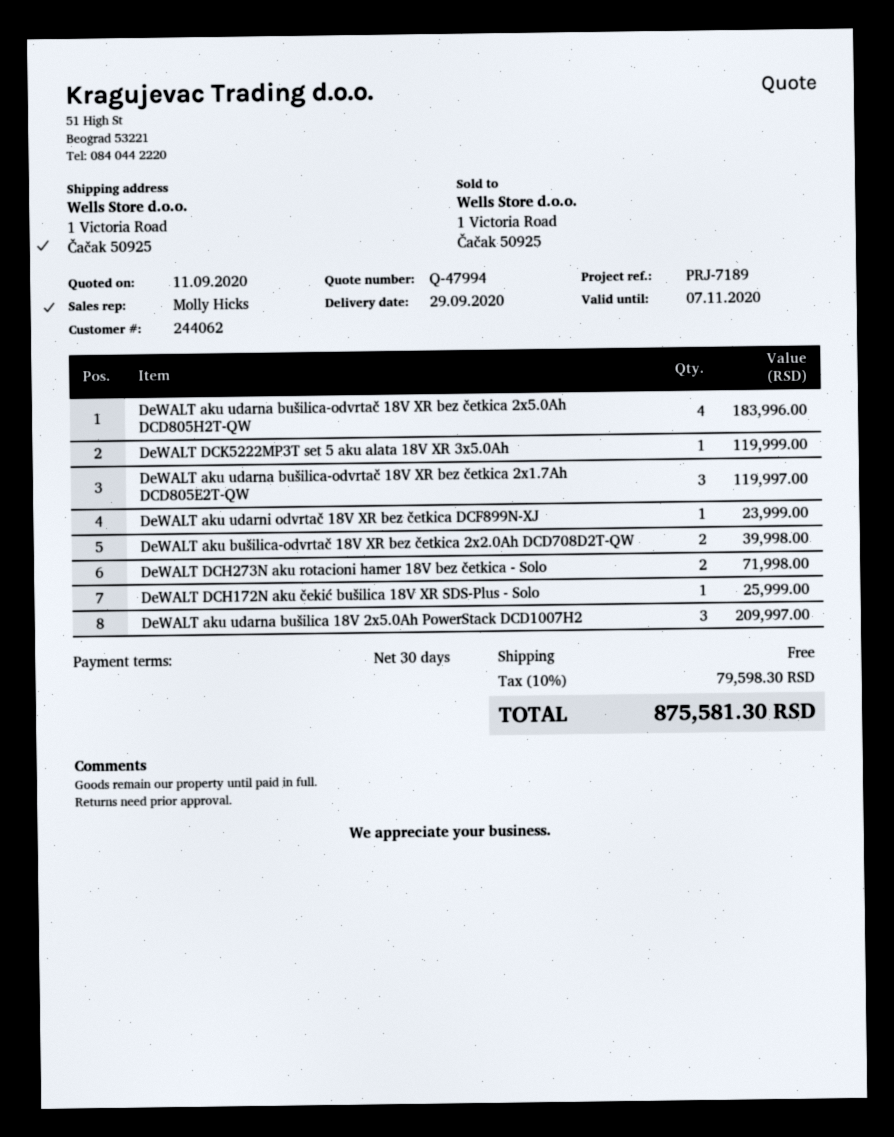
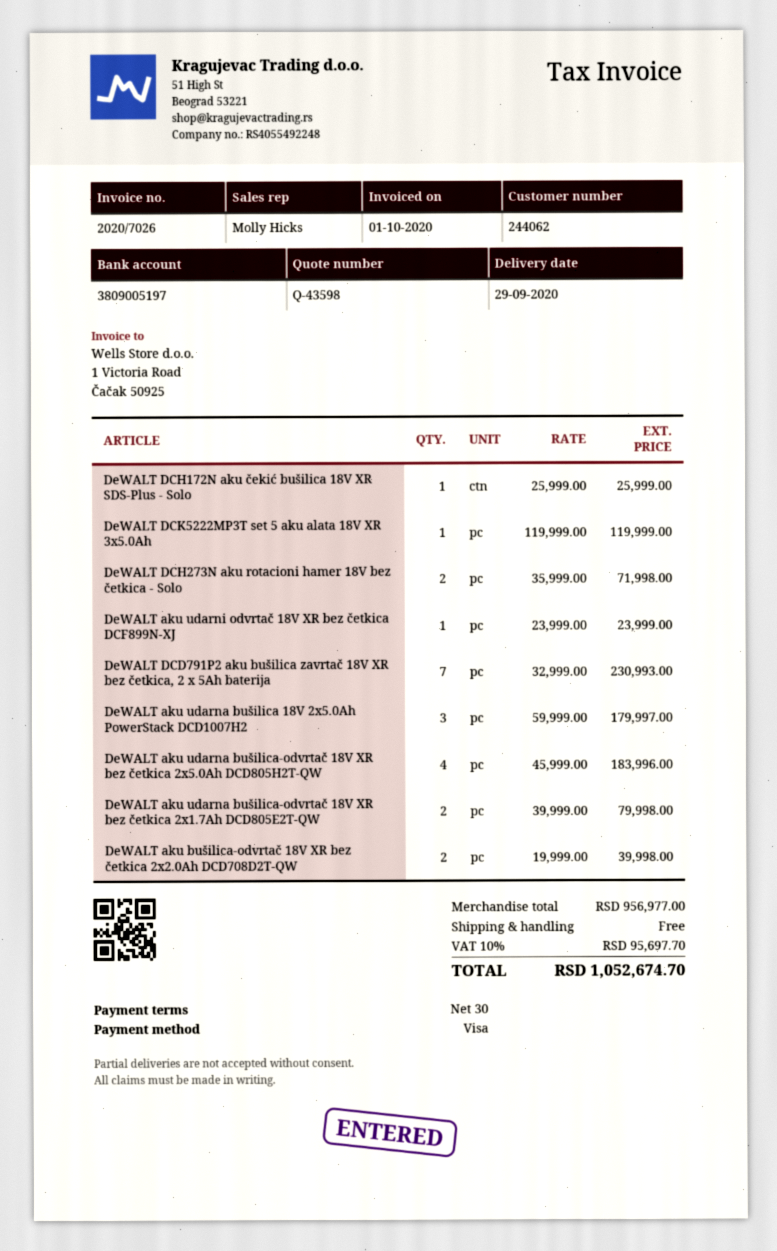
quote number: Q-47994 -> Q-43598
DeWALT aku udarna bušilica-odvrtač 18V XR bez četkica 2x1.7Ah DCD805E2T-QW: 3 for 119997.00 -> 2 for 79998.00
DeWALT aku udarna bušilica 18V 2x5.0Ah PowerStack DCD1007H2: 3 for 209997.00 -> 3 for 179997.00
DeWALT DCD791P2 aku bušilica zavrtač 18V XR bez četkica, 2 x 5Ah baterija: none -> 7 for 230993.00
tax: 10% = 79598.30 -> 10% = 95697.70
total: 875581.30 -> 1052674.70

